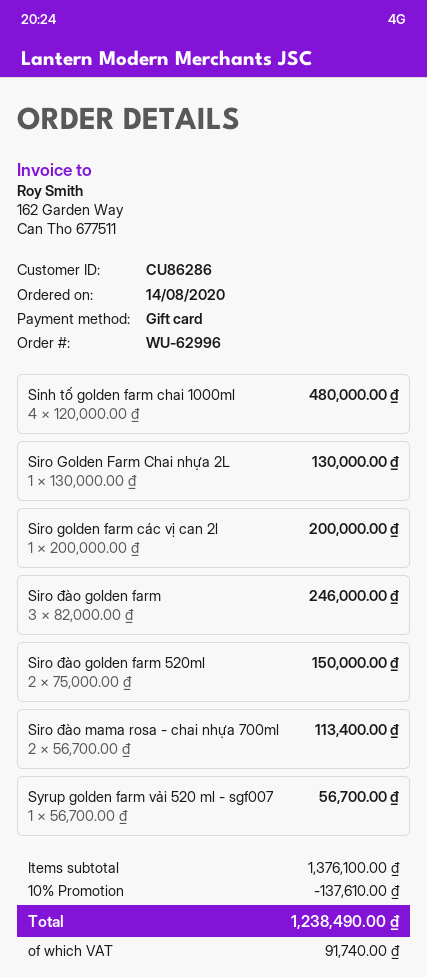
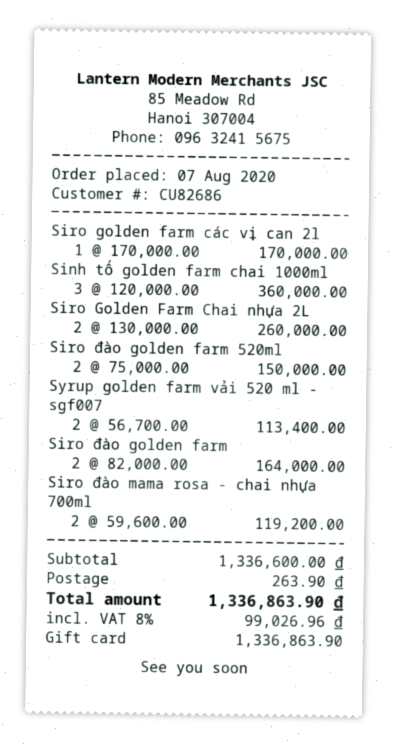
order date: 2020-08-14 -> 2020-08-07
customer number: CU86286 -> CU82686
Sinh tố golden farm chai 1000ml: 4 x 120000.00 = 480000.00 -> 3 x 120000.00 = 360000.00
Siro Golden Farm Chai nhựa 2L: 1 x 130000.00 = 130000.00 -> 2 x 130000.00 = 260000.00
Siro golden farm các vị can 2l: 1 x 200000.00 = 200000.00 -> 1 x 170000.00 = 170000.00
Siro đào golden farm: 3 x 82000.00 = 246000.00 -> 2 x 82000.00 = 164000.00
Siro đào mama rosa - chai nhựa 700ml: 2 x 56700.00 = 113400.00 -> 2 x 59600.00 = 119200.00
Syrup golden farm vải 520 ml - sgf007: 1 x 56700.00 = 56700.00 -> 2 x 56700.00 = 113400.00
subtotal: 1376100.00 -> 1336600.00
discount: 10% = 137610.00 -> none
shipping: none -> 263.90
tax: 91740.00 -> 99026.96
total: 1238490.00 -> 1336863.90

